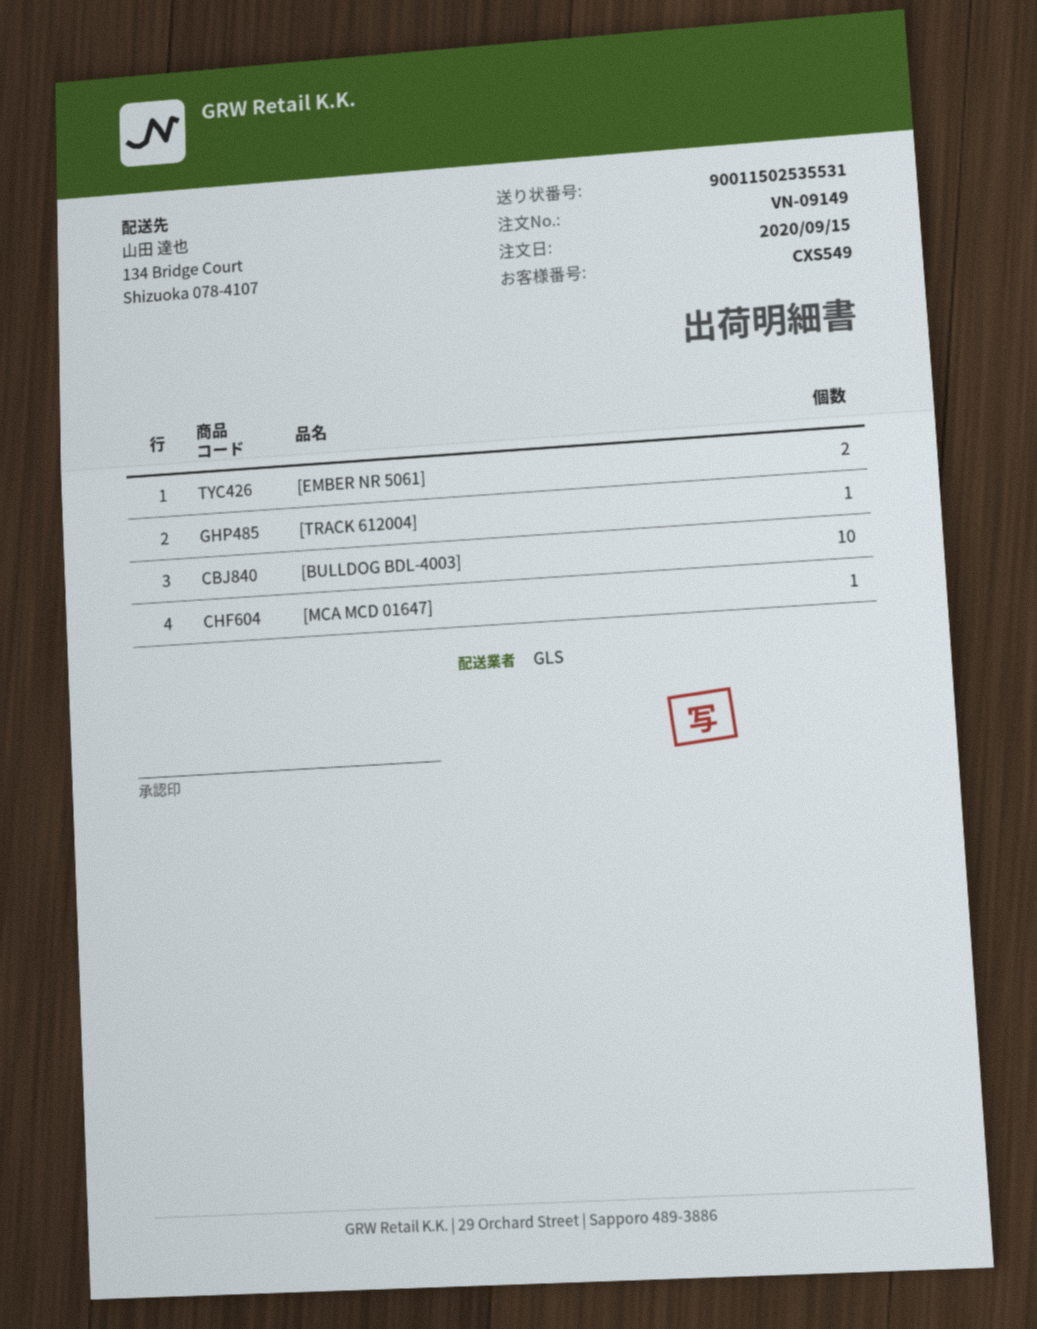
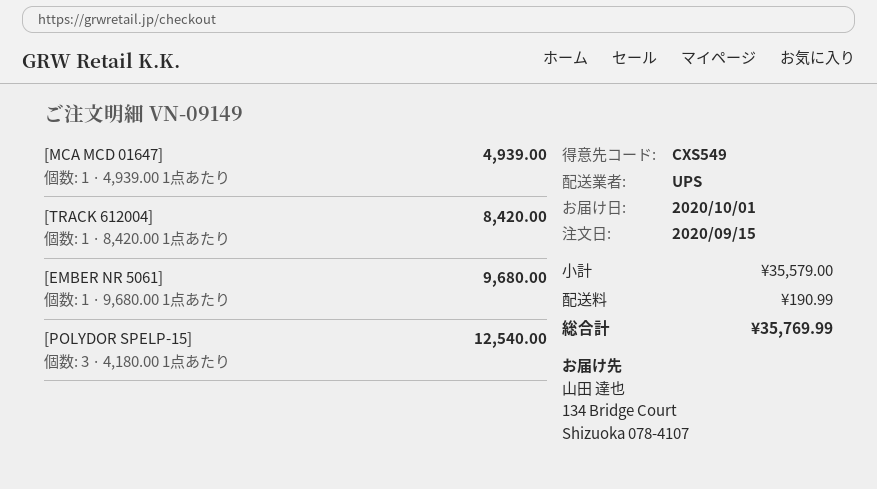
shipping method: GLS -> UPS
[EMBER NR 5061]: 2 -> 1
[BULLDOG BDL-4003]: 10 -> none
[POLYDOR SPELP-15]: none -> 3

